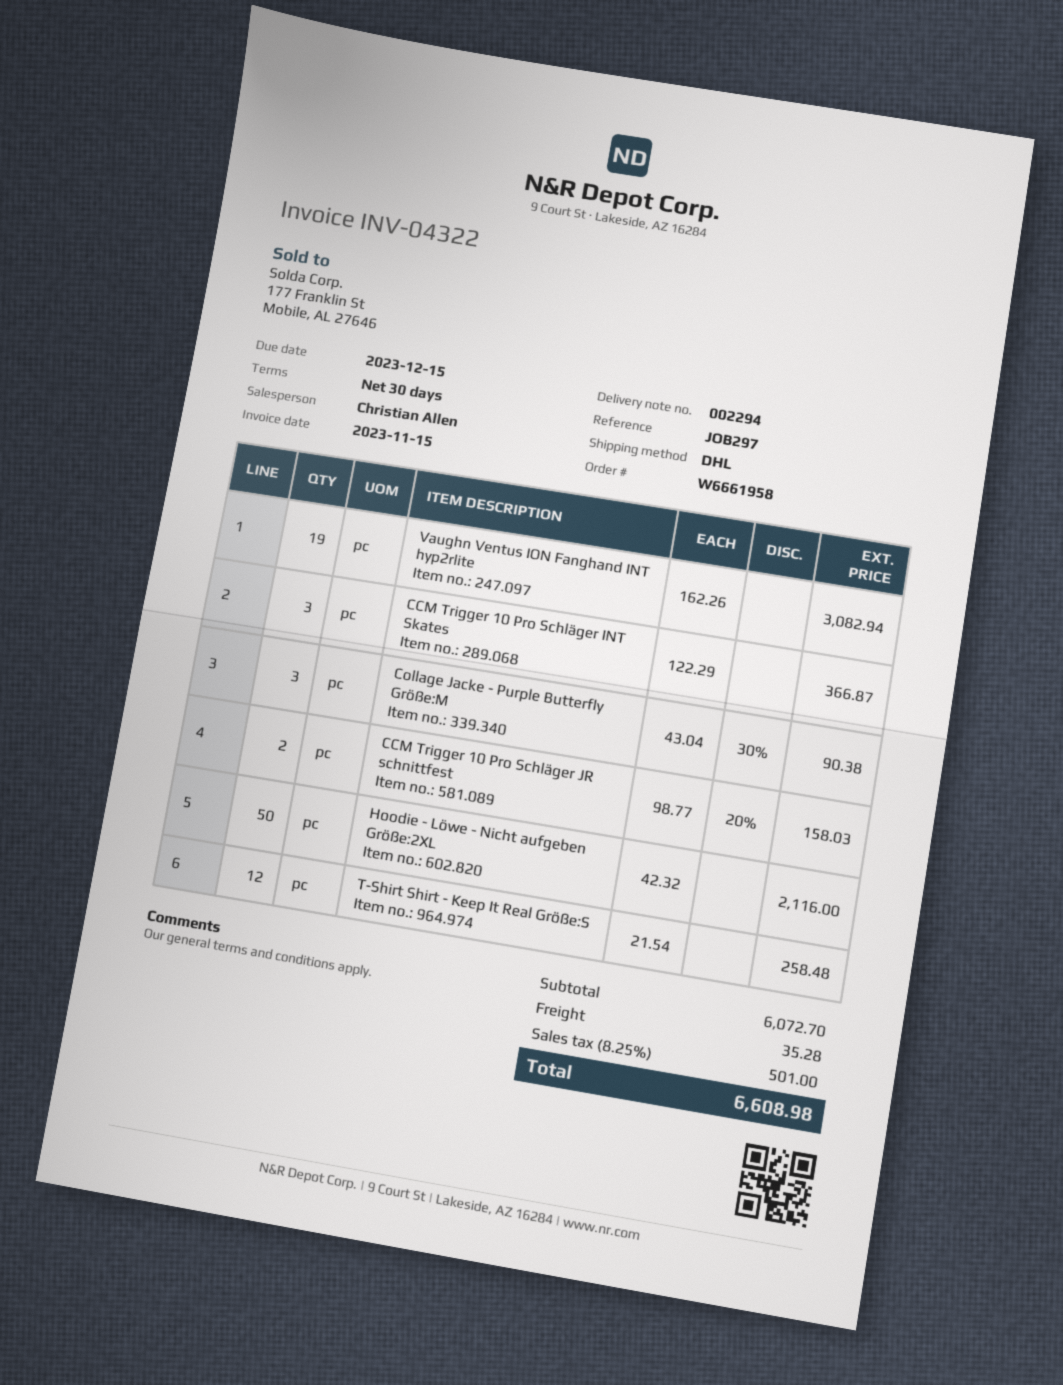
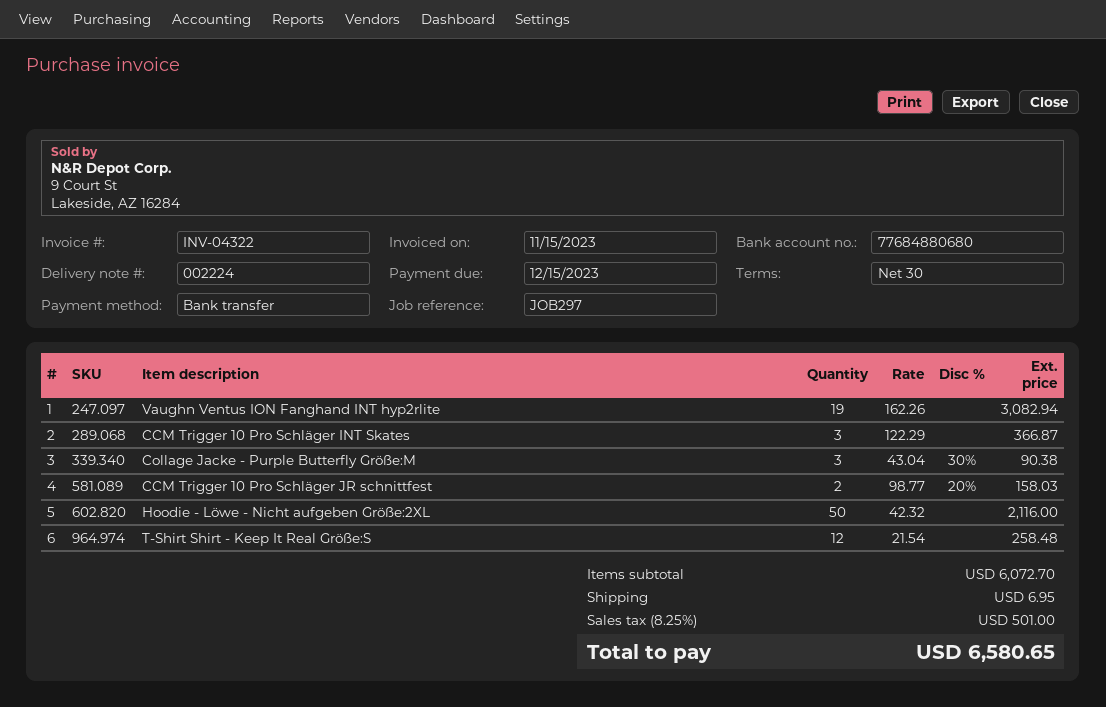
delivery note number: 002294 -> 002224
shipping: 35.28 -> 6.95
total: 6608.98 -> 6580.65

